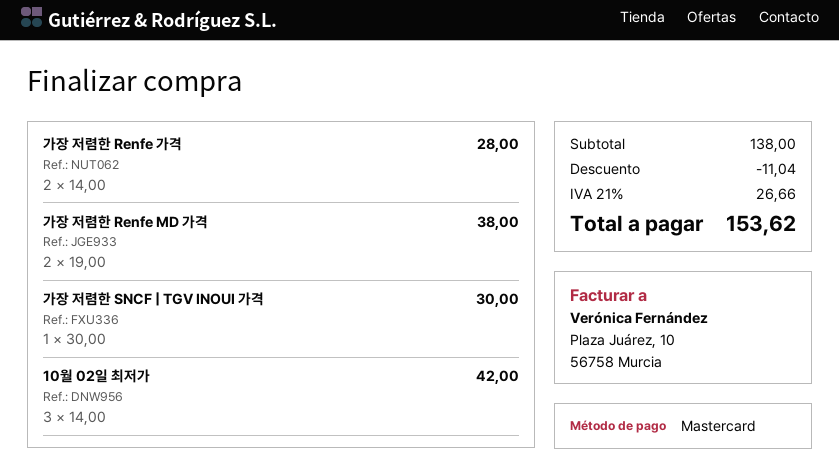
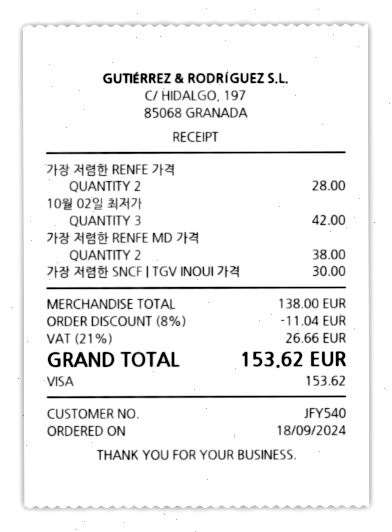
payment method: Mastercard -> Visa

